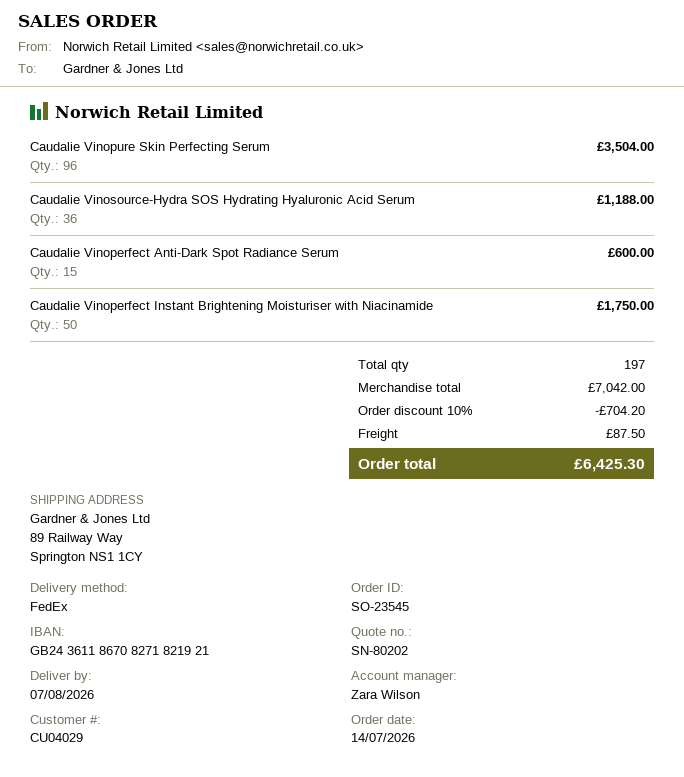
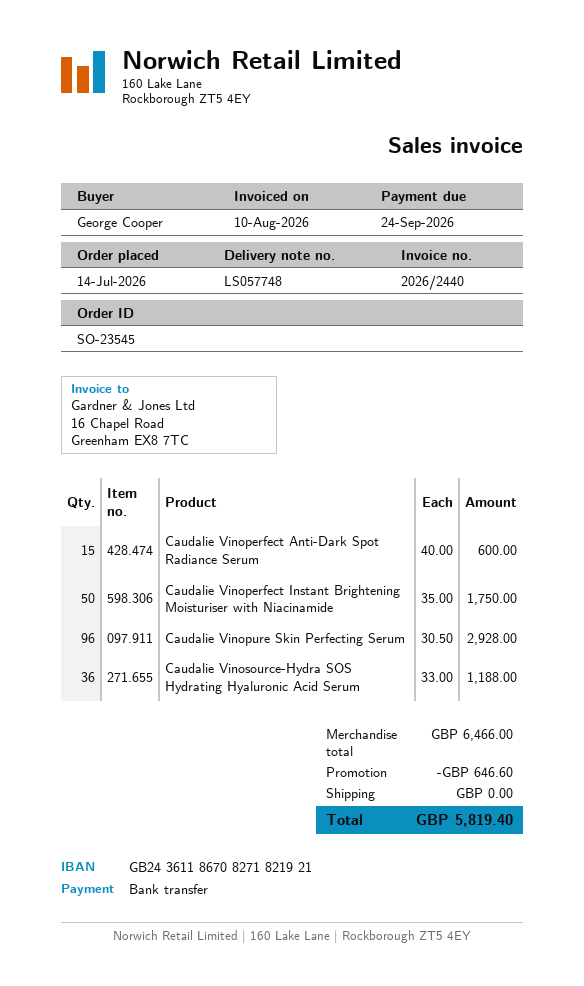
Caudalie Vinopure Skin Perfecting Serum: 96 for 3504.00 -> 96 for 2928.00
subtotal: 7042.00 -> 6466.00
discount: 704.20 -> 646.60
shipping: 87.50 -> 0.00
total: 6425.30 -> 5819.40

